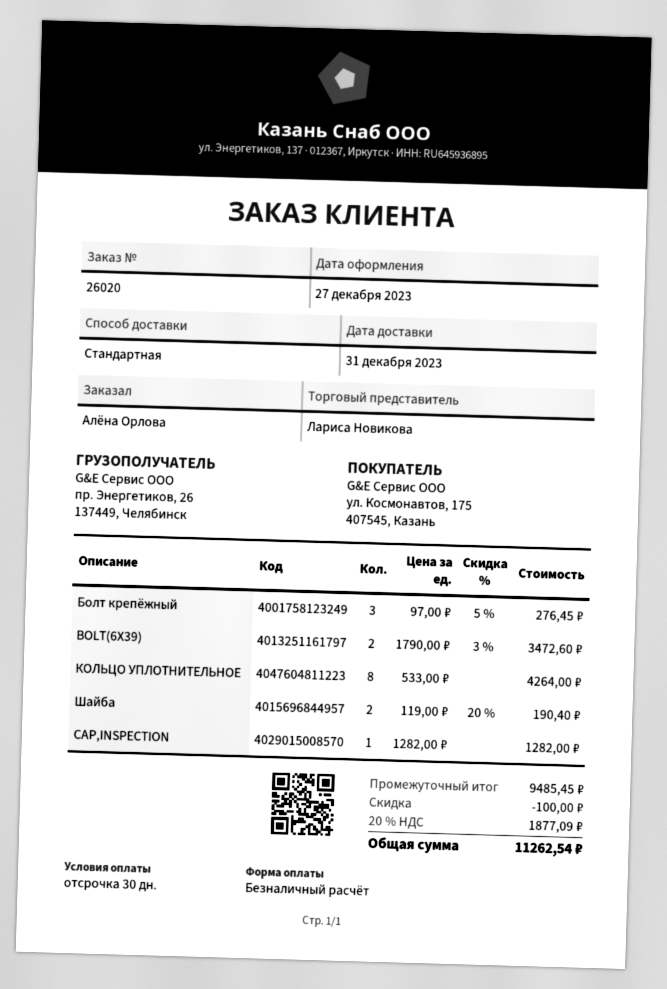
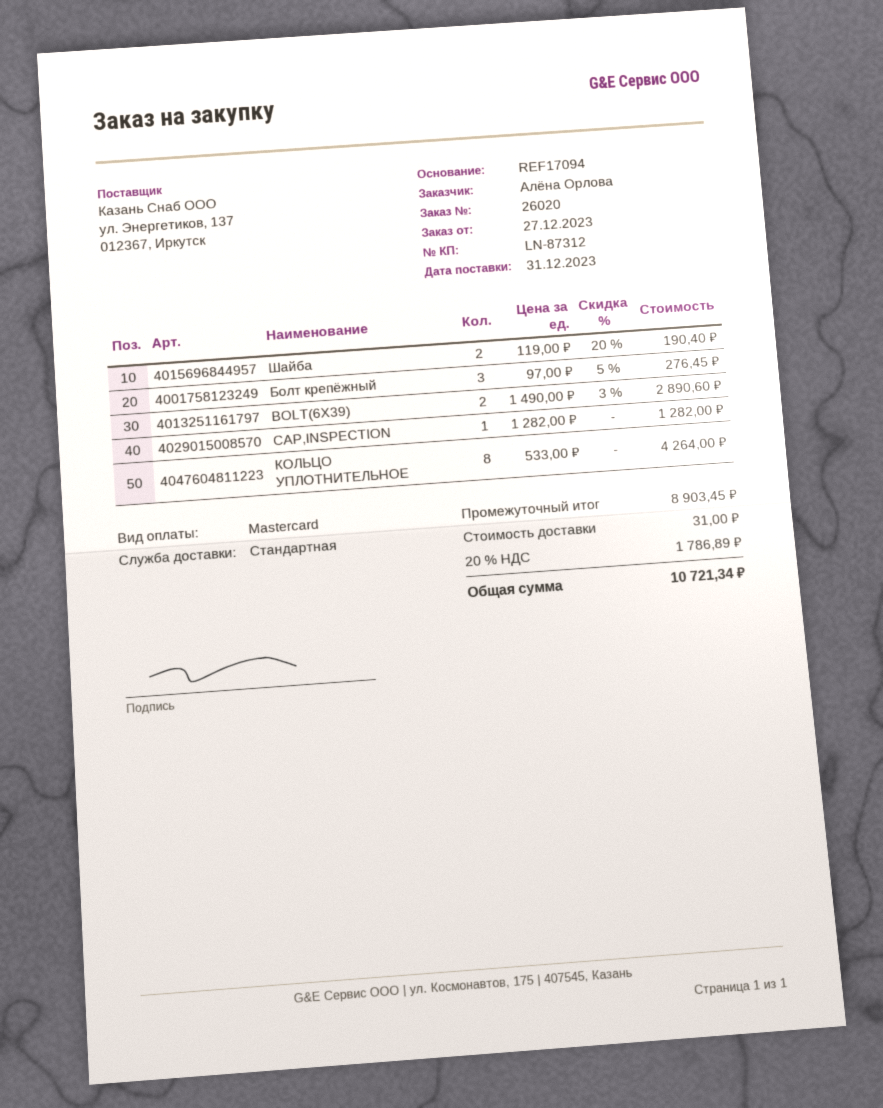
payment method: bank transfer -> Mastercard
BOLT(6X39): 2 x 1790.00 - 3% = 3472.60 -> 2 x 1490.00 - 3% = 2890.60
subtotal: 9485.45 -> 8903.45
discount: 100.00 -> none
shipping: none -> 31.00
tax: 20% = 1877.09 -> 20% = 1786.89
total: 11262.54 -> 10721.34

